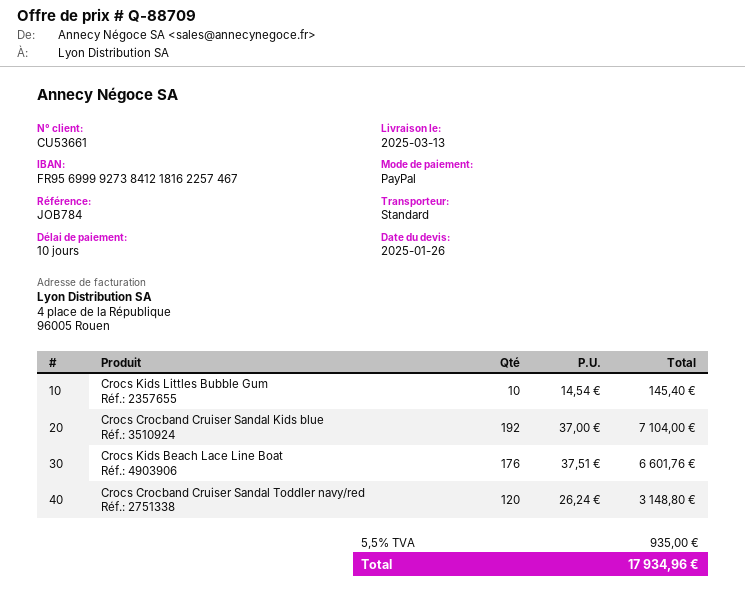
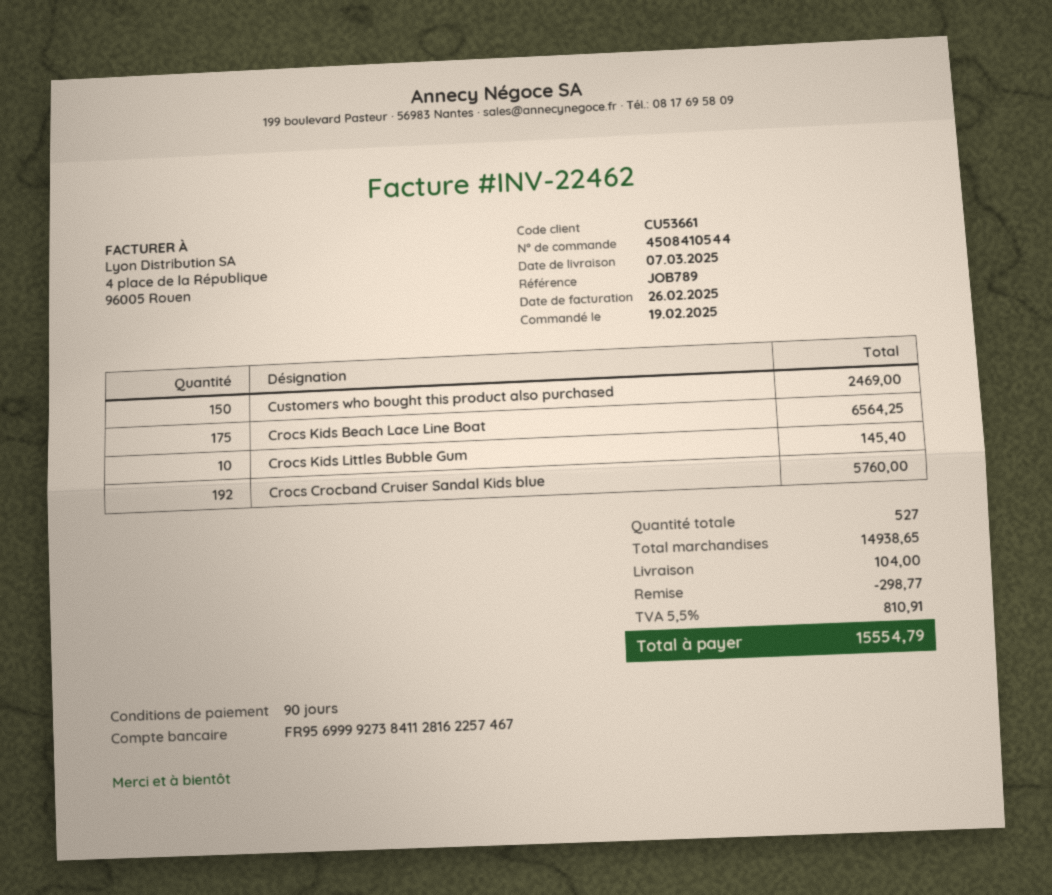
delivery date: 2025-03-13 -> 2025-03-07
payment terms: 10 days -> 90 days
reference: JOB784 -> JOB789
bank account: FR9569999273841218162257467 -> FR9569999273841128162257467
Crocs Crocband Cruiser Sandal Kids blue: 192 for 7104.00 -> 192 for 5760.00
Crocs Kids Beach Lace Line Boat: 176 for 6601.76 -> 175 for 6564.25
Crocs Crocband Cruiser Sandal Toddler navy/red: 120 for 3148.80 -> none
Customers who bought this product also purchased: none -> 150 for 2469.00
discount: none -> 298.77
shipping: none -> 104.00
tax: 5.5% = 935.00 -> 5.5% = 810.91
total: 17934.96 -> 15554.79

